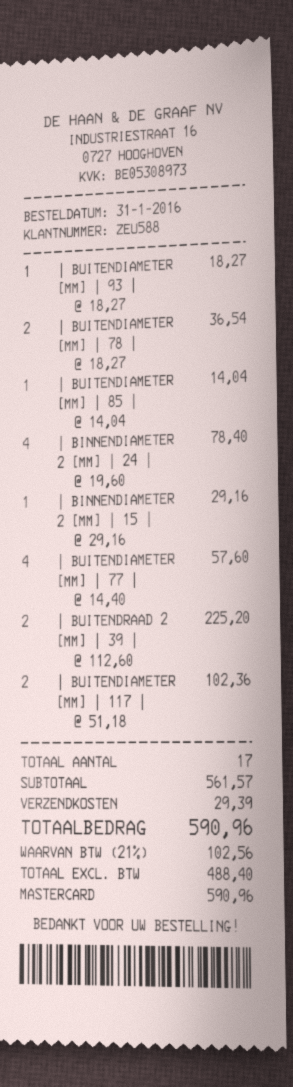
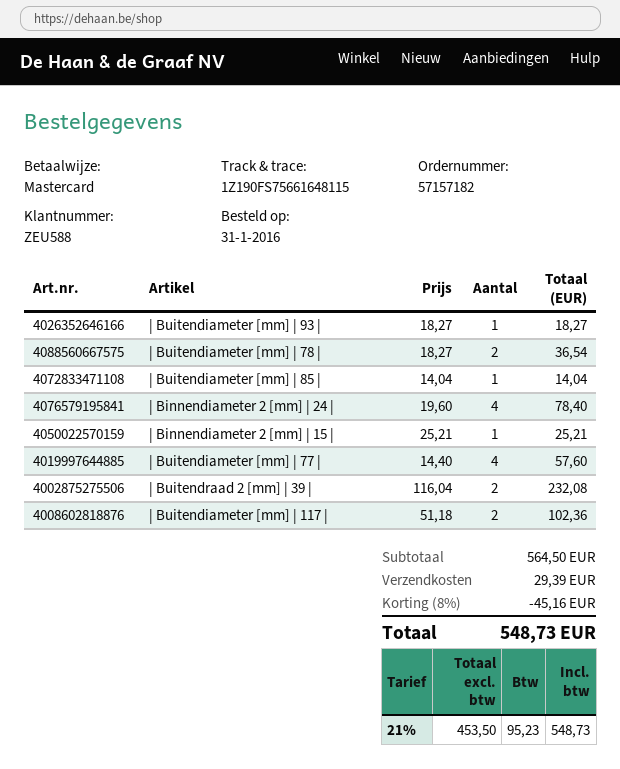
| BINNENDIAMETER 2 [MM] | 15 |: 1 x 29.16 = 29.16 -> 1 x 25.21 = 25.21
| BUITENDRAAD 2 [MM] | 39 |: 2 x 112.60 = 225.20 -> 2 x 116.04 = 232.08
subtotal: 561.57 -> 564.50
discount: none -> 8% = 45.16
net: 488.40 -> 453.50
tax: 21% = 102.56 -> 21% = 95.23
total: 590.96 -> 548.73

